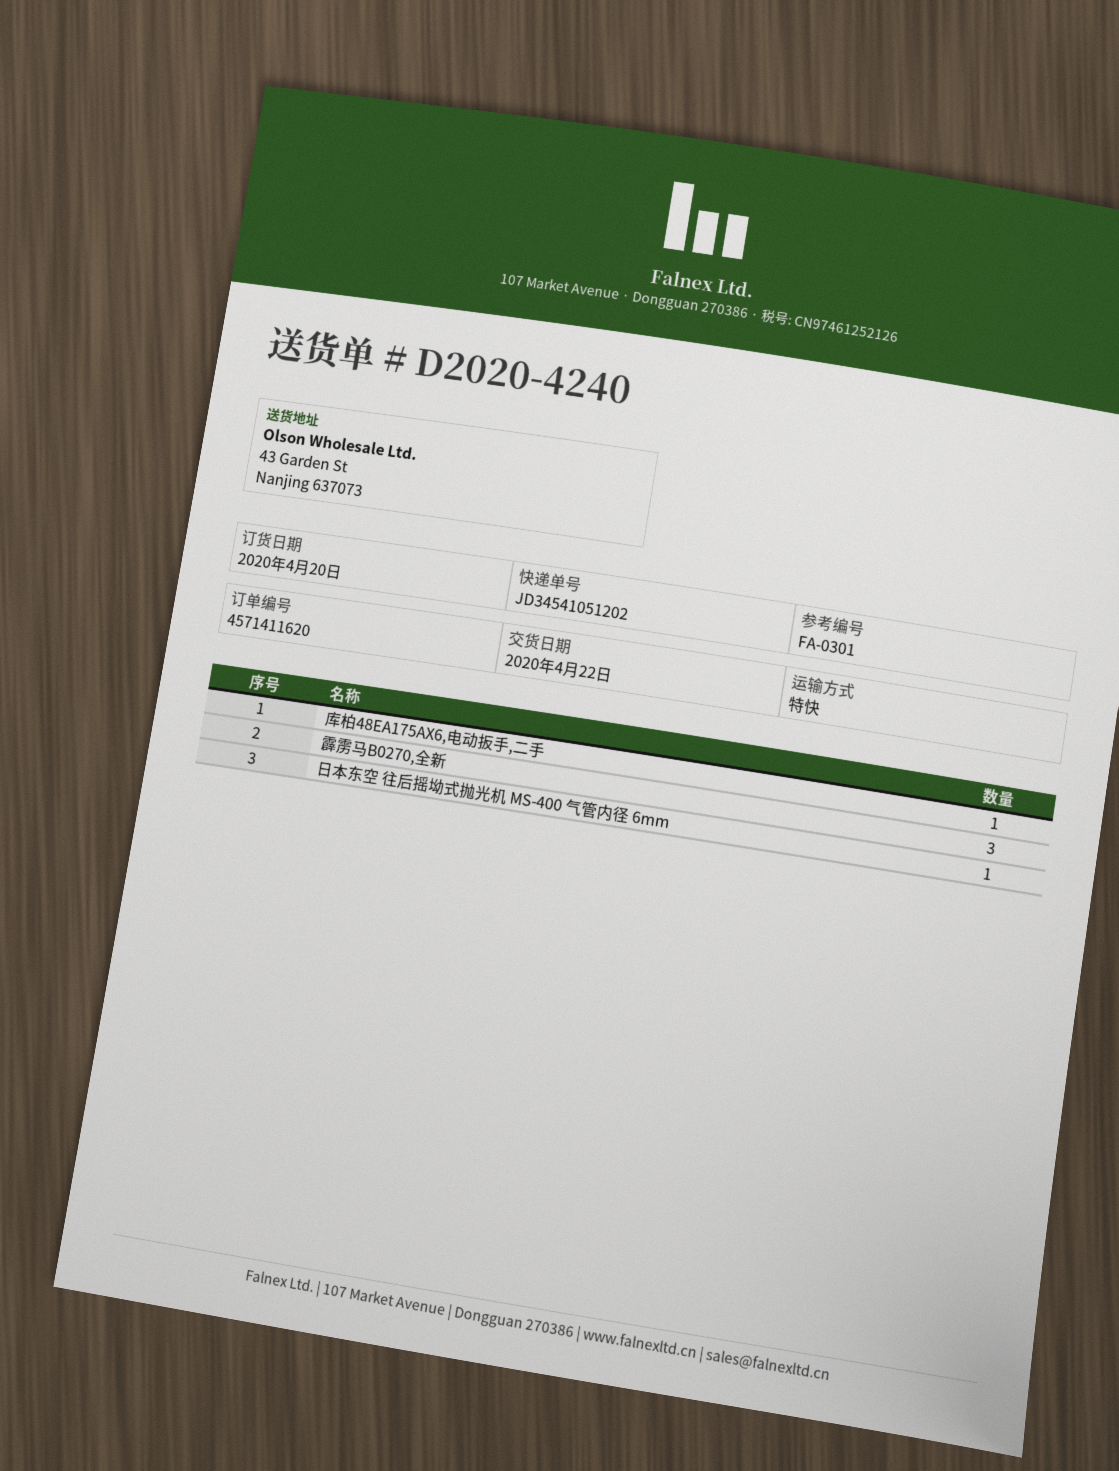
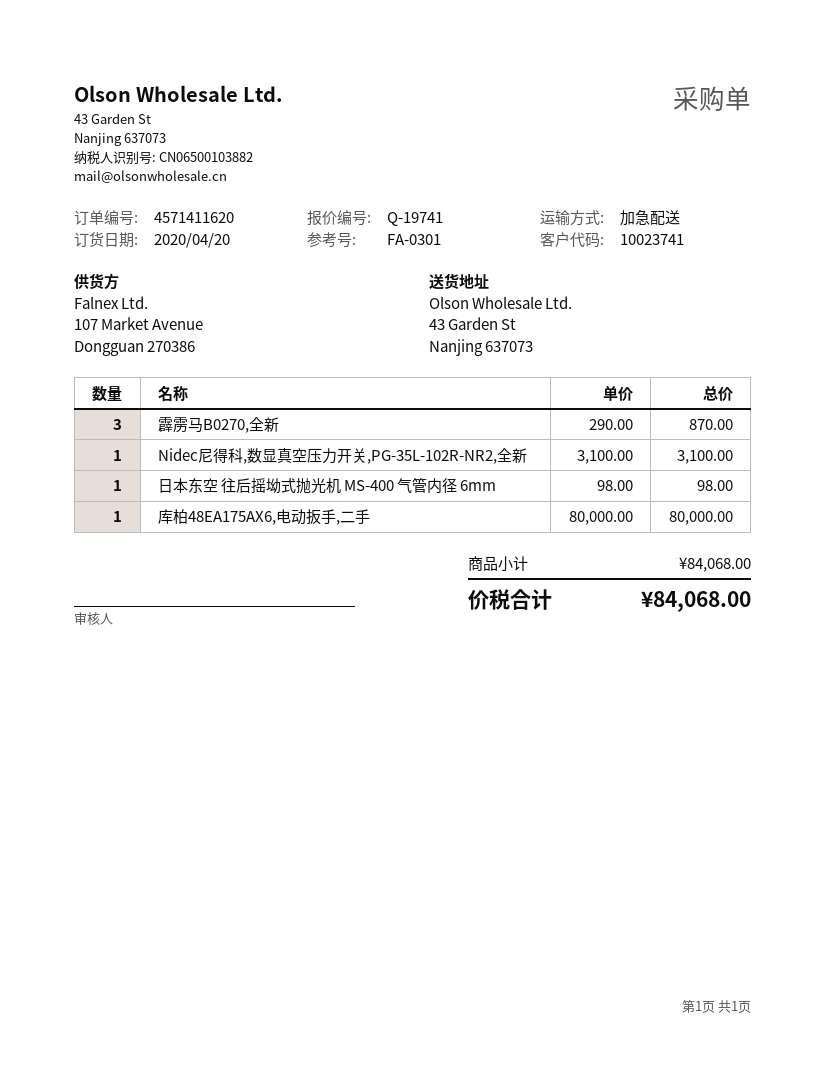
Nidec尼得科,数显真空压力开关,PG-35L-102R-NR2,全新: none -> 1

